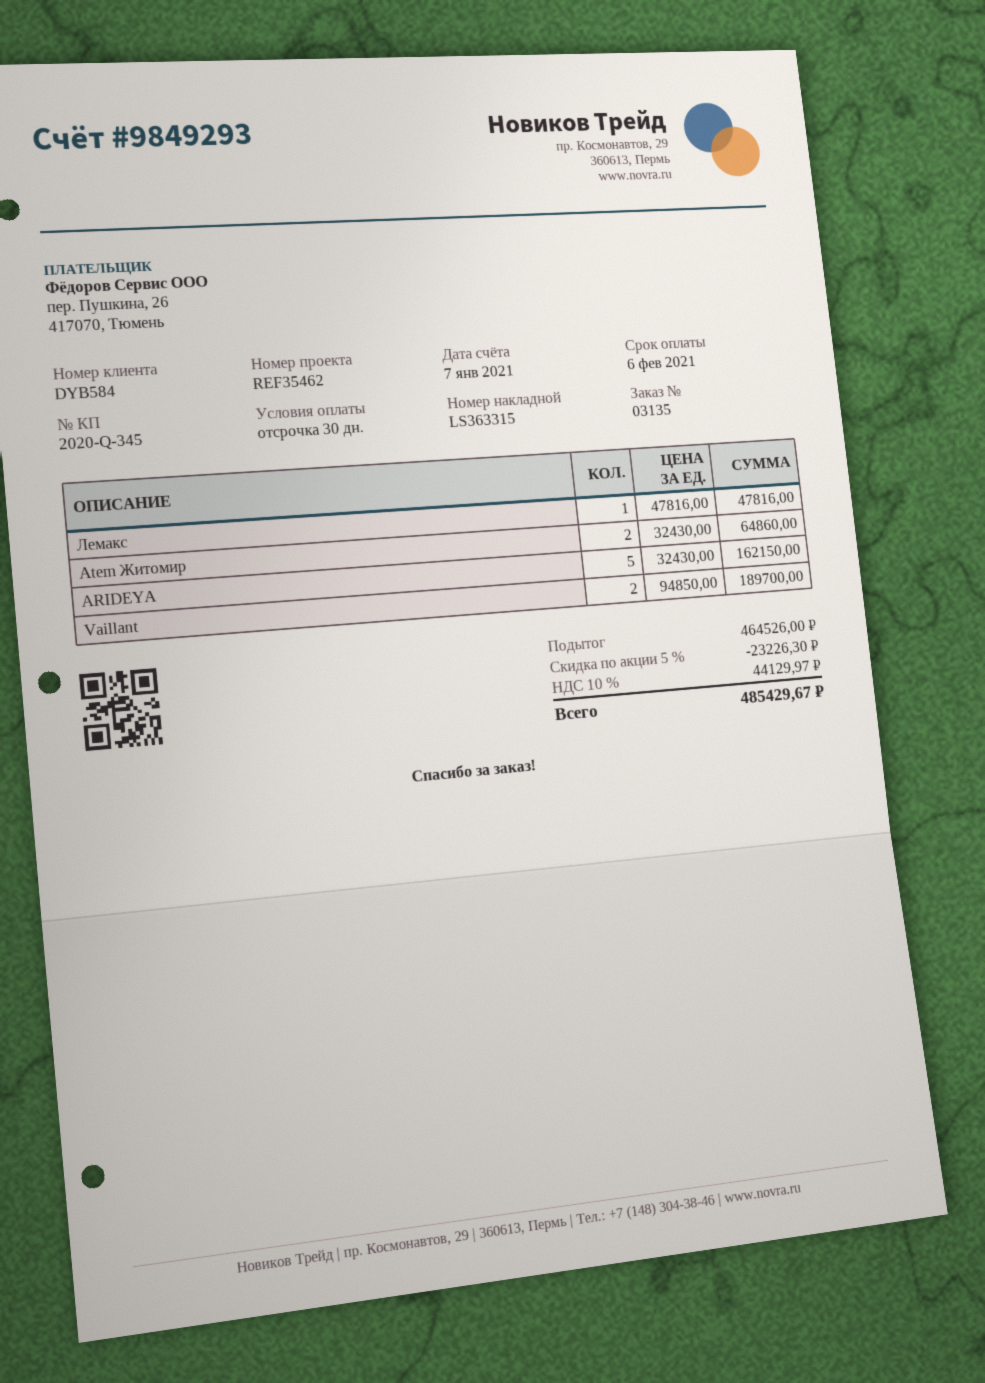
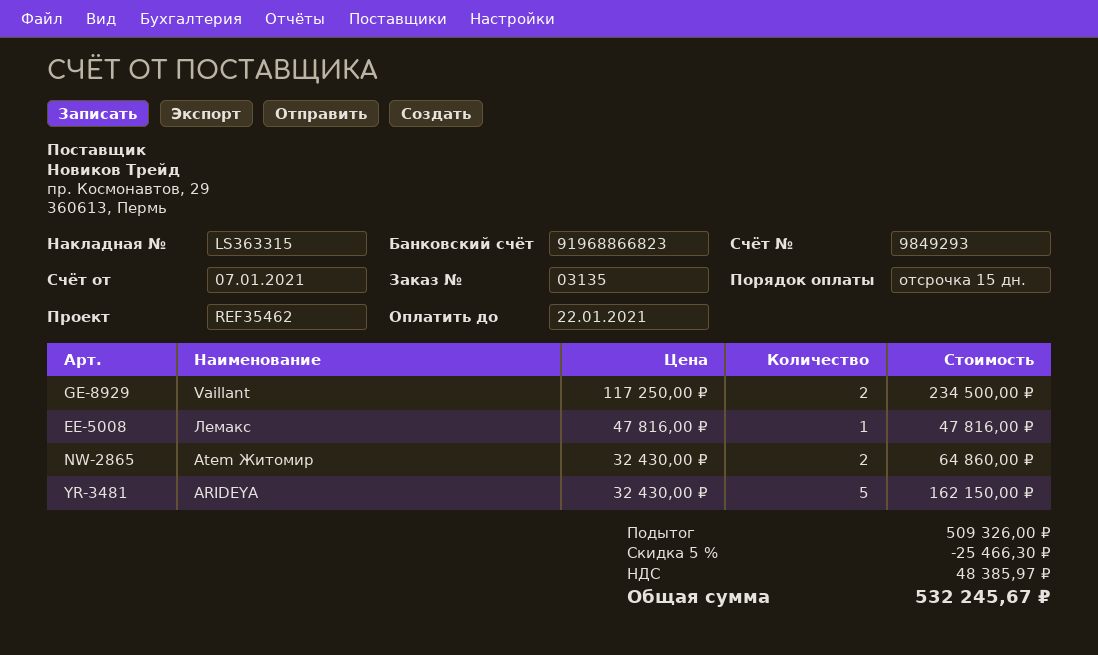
payment terms: 30 days -> 15 days
due date: 2021-02-06 -> 2021-01-22
Vaillant: 2 x 94850.00 = 189700.00 -> 2 x 117250.00 = 234500.00
subtotal: 464526.00 -> 509326.00
discount: 5% = 23226.30 -> 5% = 25466.30
tax: 44129.97 -> 48385.97
total: 485429.67 -> 532245.67

